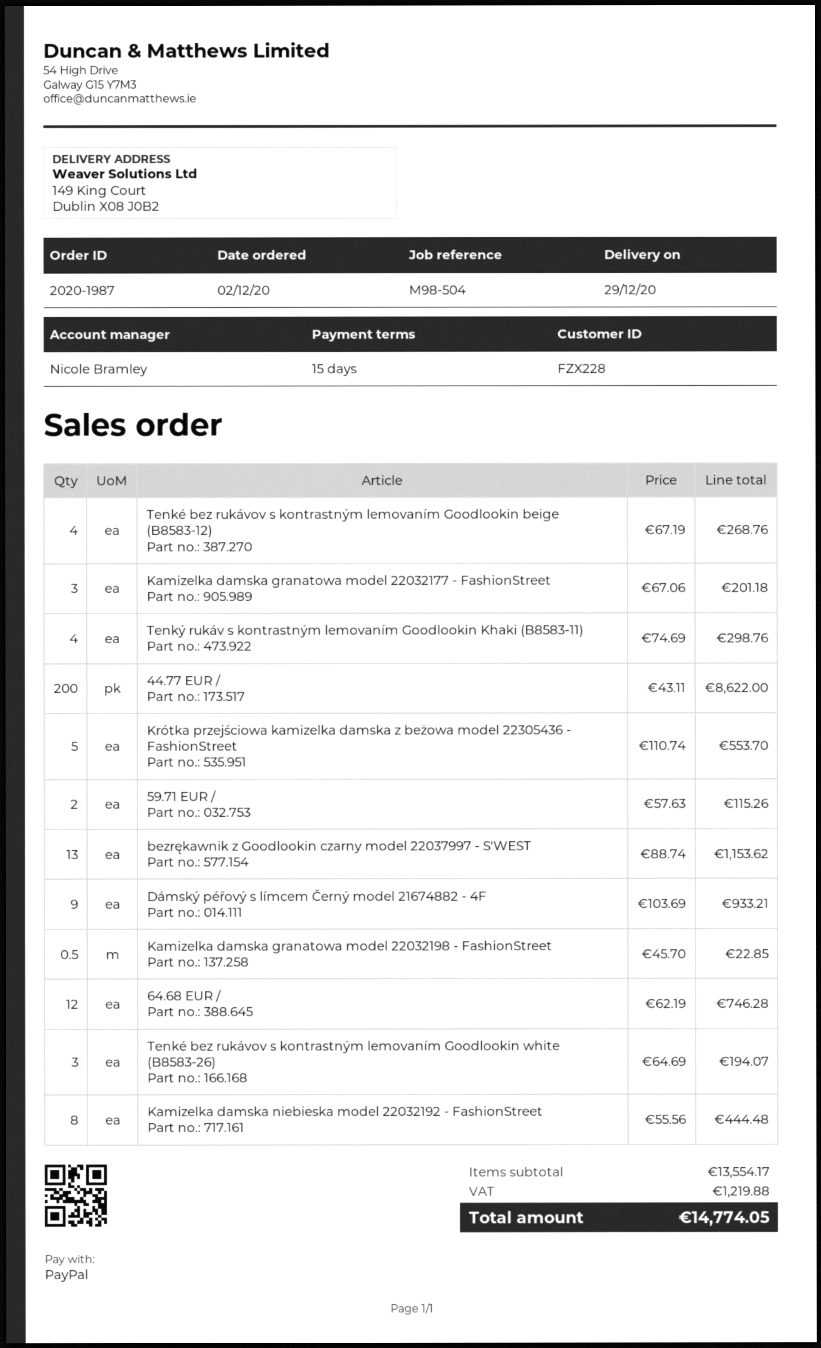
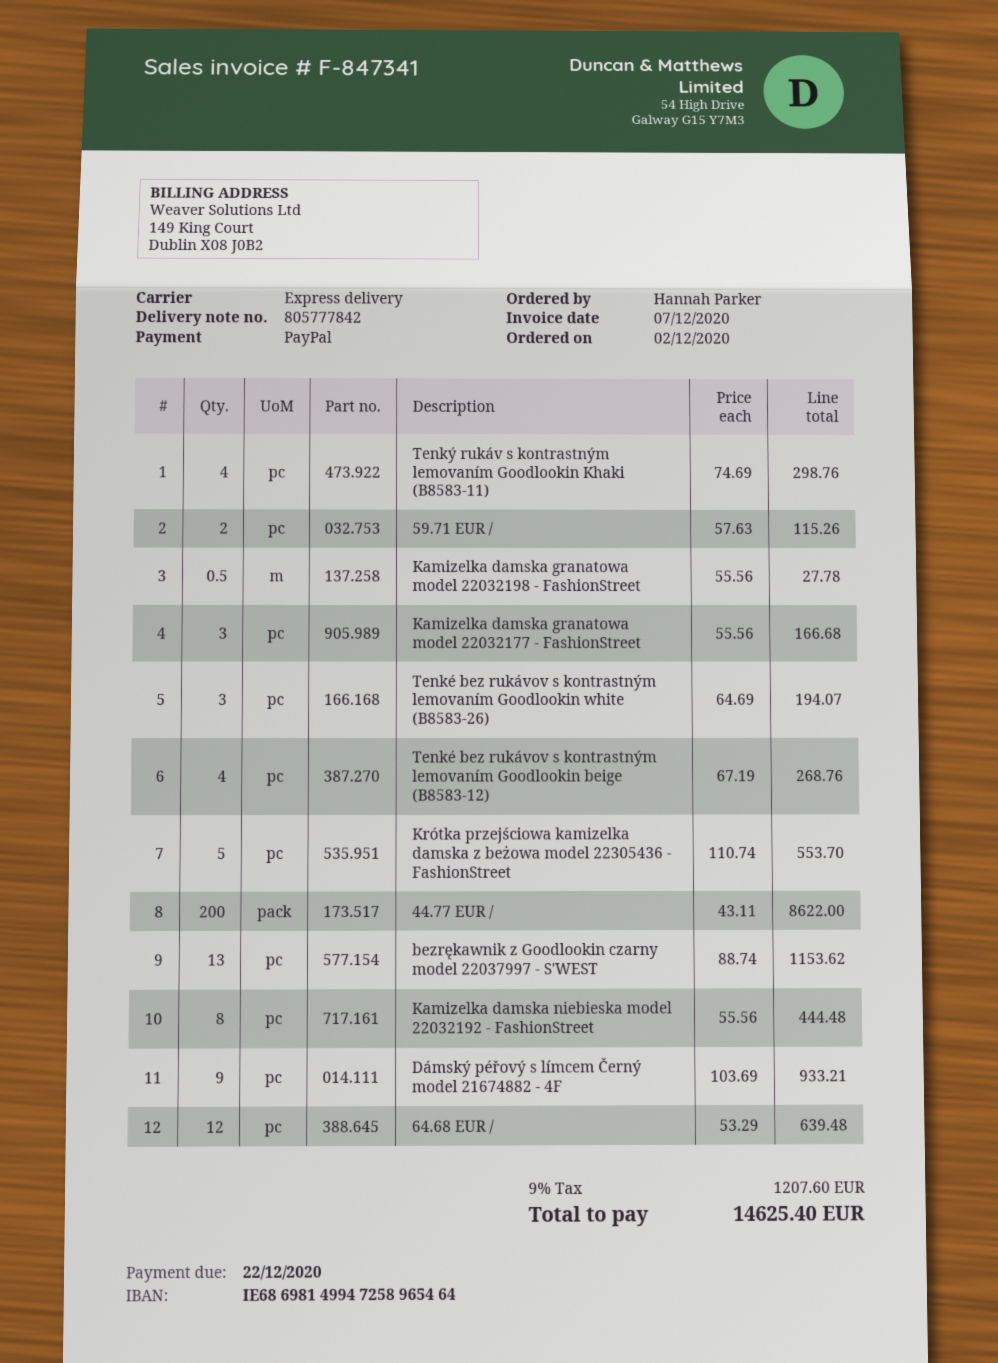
Kamizelka damska granatowa model 22032177 - FashionStreet: 3 x 67.06 = 201.18 -> 3 x 55.56 = 166.68
Kamizelka damska granatowa model 22032198 - FashionStreet: 0.5 x 45.70 = 22.85 -> 0.5 x 55.56 = 27.78
64.68 EUR /: 12 x 62.19 = 746.28 -> 12 x 53.29 = 639.48
tax: 1219.88 -> 1207.60
total: 14774.05 -> 14625.40

